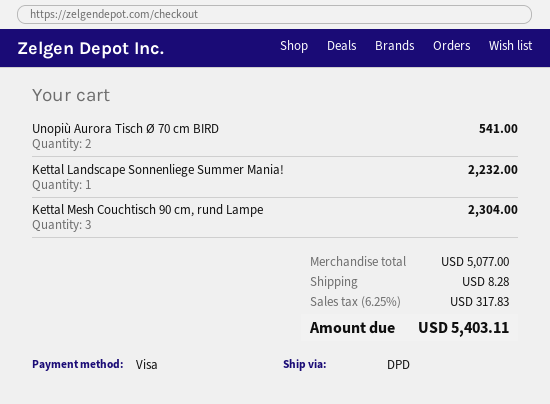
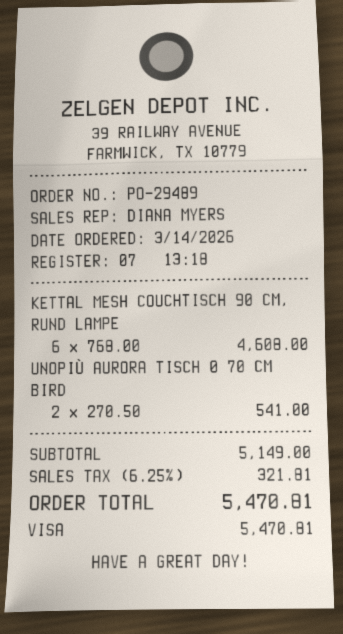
Kettal Landscape Sonnenliege Summer Mania!: 1 for 2232.00 -> none
Kettal Mesh Couchtisch 90 cm, rund Lampe: 3 for 2304.00 -> 6 for 4608.00
subtotal: 5077.00 -> 5149.00
shipping: 8.28 -> none
tax: 6.25% = 317.83 -> 6.25% = 321.81
total: 5403.11 -> 5470.81

